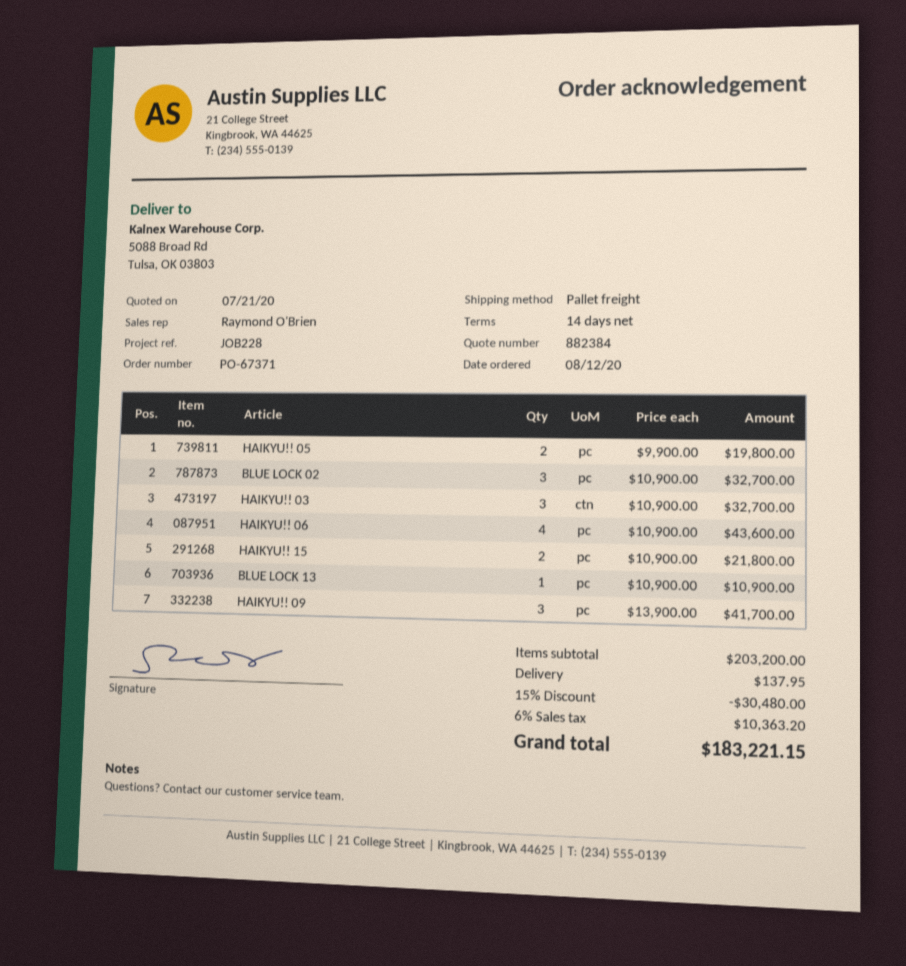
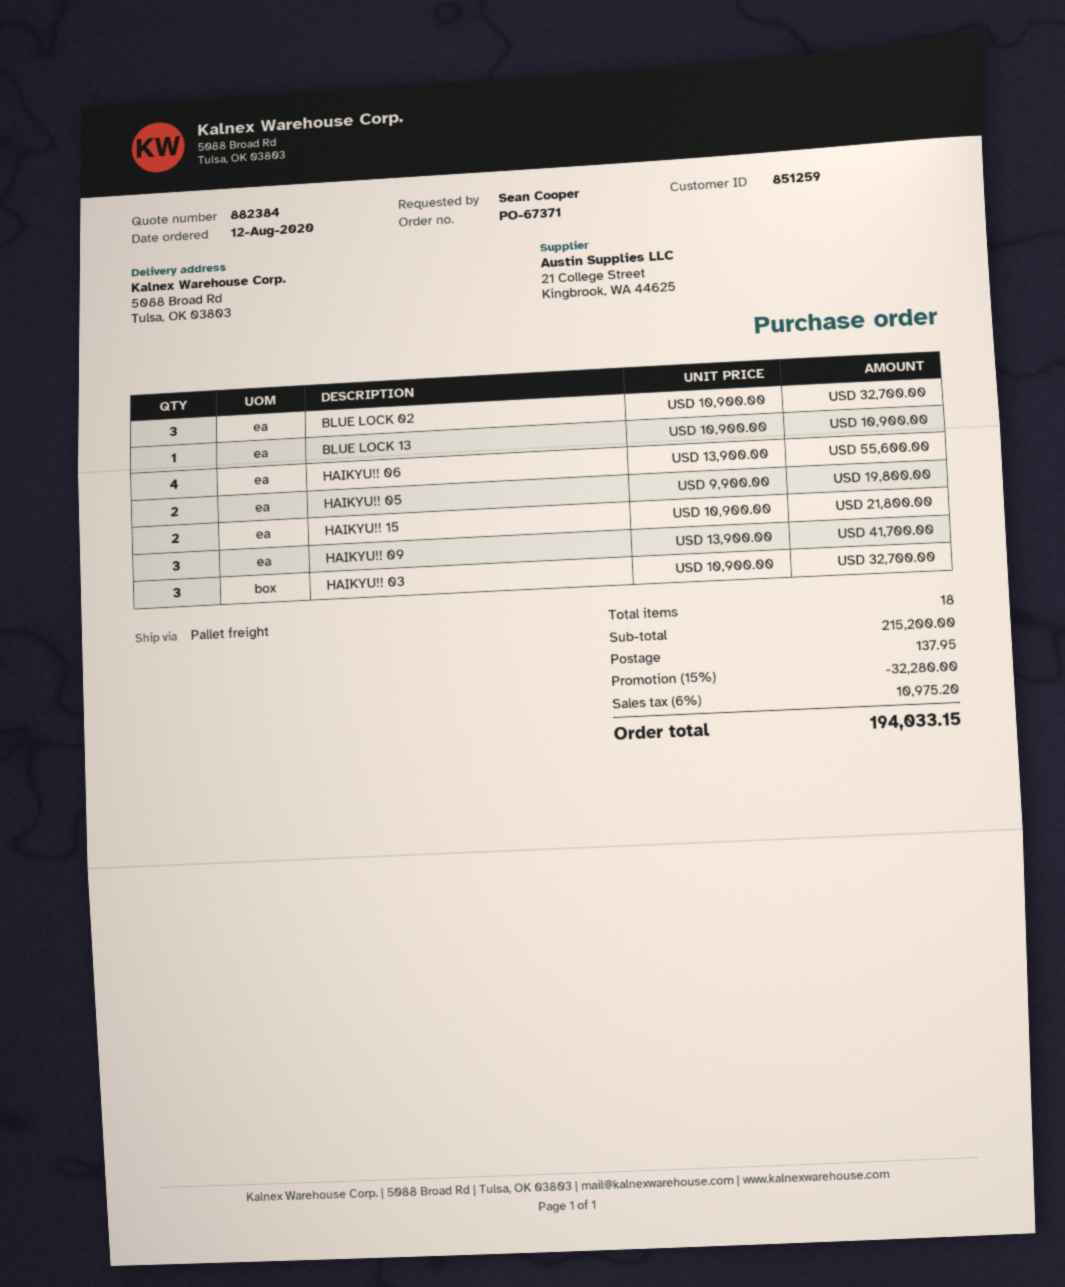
HAIKYU!! 06: 4 x 10900.00 = 43600.00 -> 4 x 13900.00 = 55600.00
subtotal: 203200.00 -> 215200.00
discount: 15% = 30480.00 -> 15% = 32280.00
tax: 6% = 10363.20 -> 6% = 10975.20
total: 183221.15 -> 194033.15

